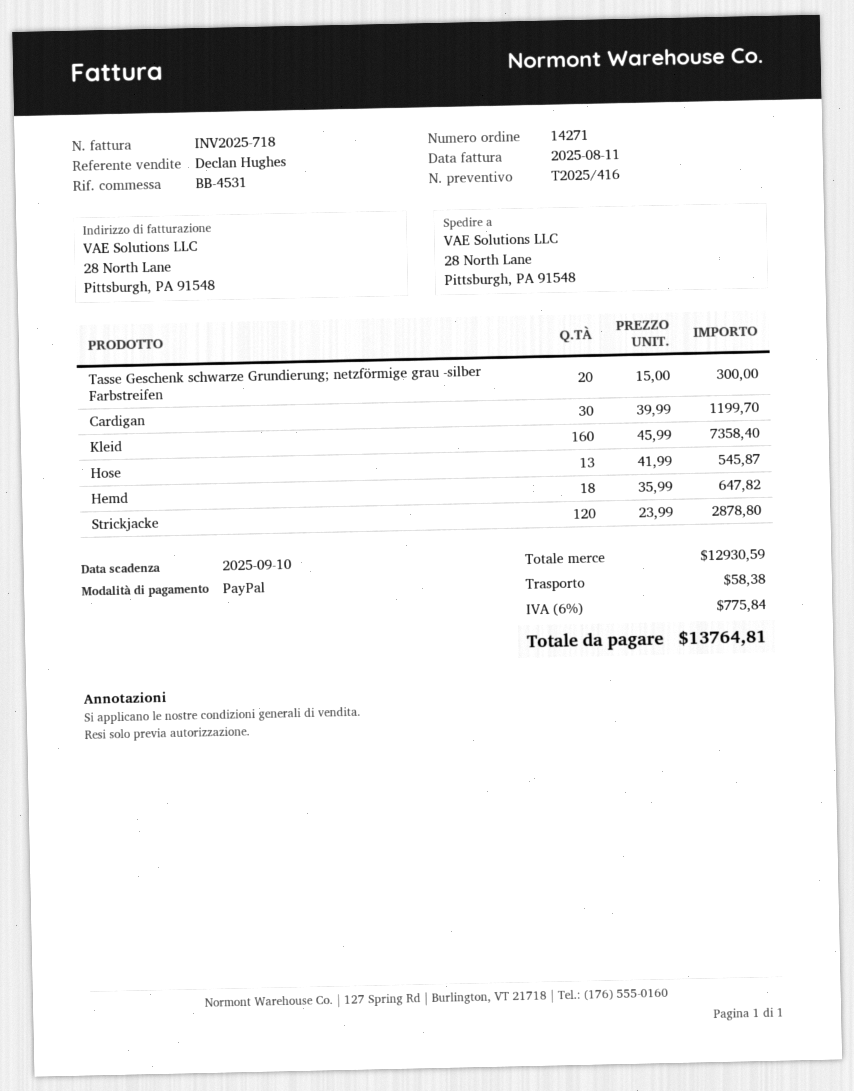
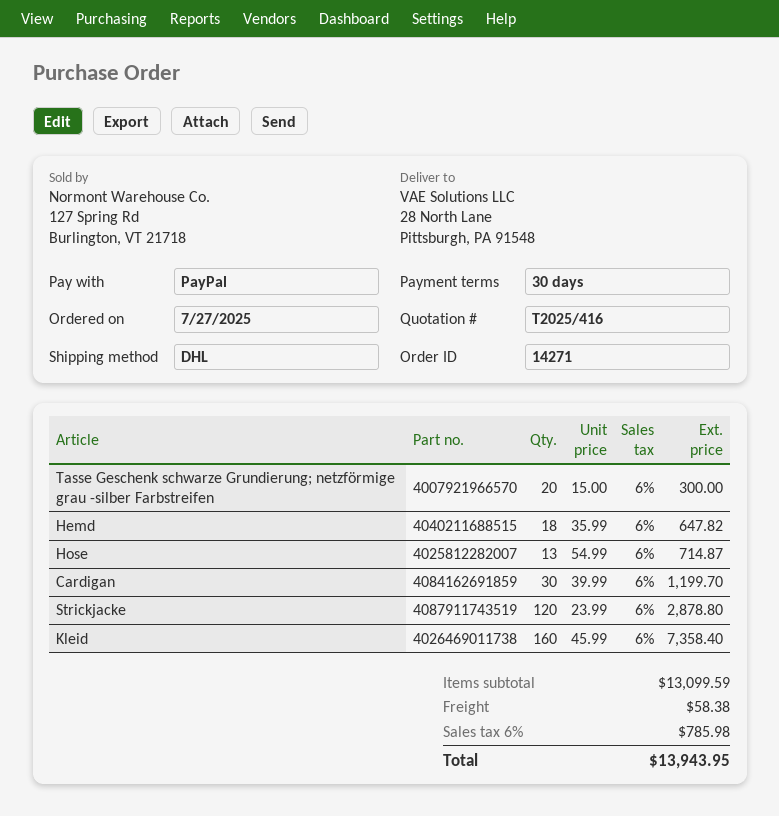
Hose: 13 x 41.99 = 545.87 -> 13 x 54.99 = 714.87
subtotal: 12930.59 -> 13099.59
tax: 6% = 775.84 -> 6% = 785.98
total: 13764.81 -> 13943.95

